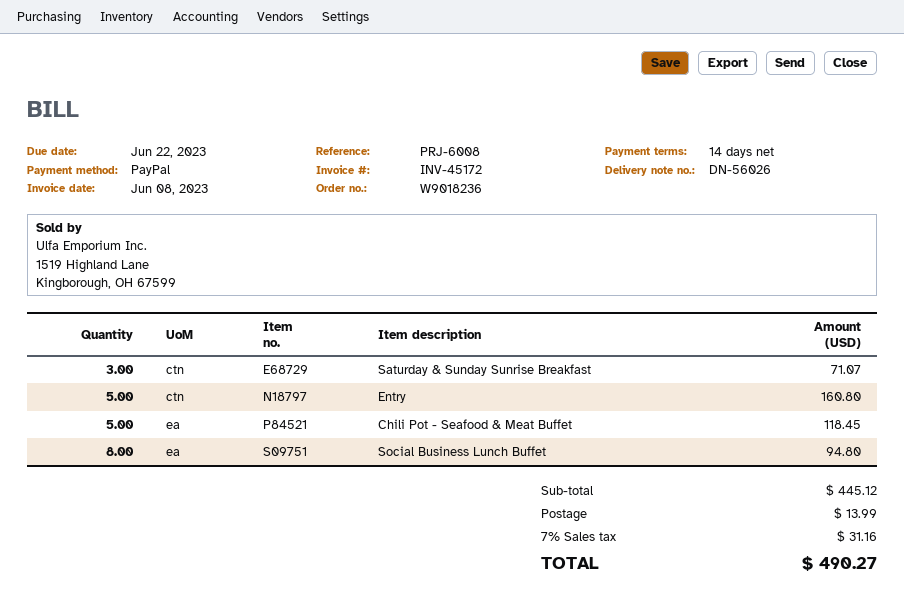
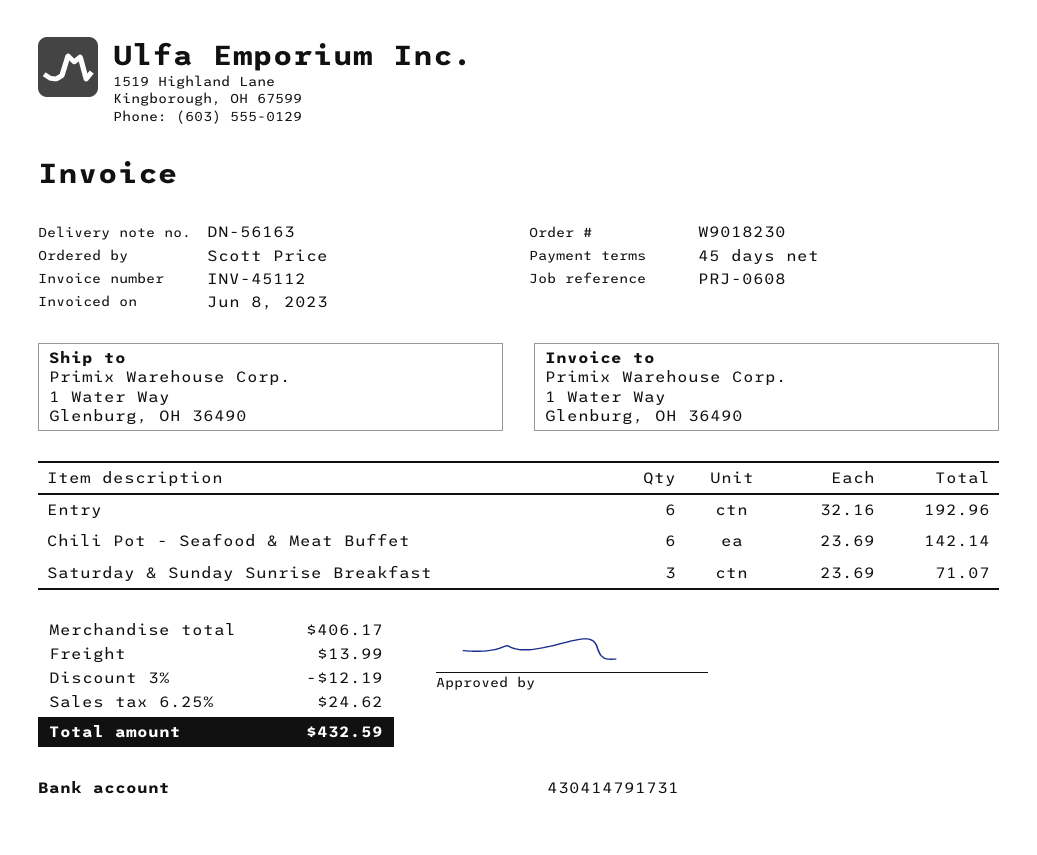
order number: W9018236 -> W9018230
delivery note number: DN-56026 -> DN-56163
invoice number: INV-45172 -> INV-45112
payment terms: 14 days -> 45 days
reference: PRJ-6008 -> PRJ-0608
Entry: 5 for 160.80 -> 6 for 192.96
Chili Pot - Seafood & Meat Buffet: 5 for 118.45 -> 6 for 142.14
Social Business Lunch Buffet: 8 for 94.80 -> none
subtotal: 445.12 -> 406.17
discount: none -> 3% = 12.19
tax: 7% = 31.16 -> 6.25% = 24.62
total: 490.27 -> 432.59

